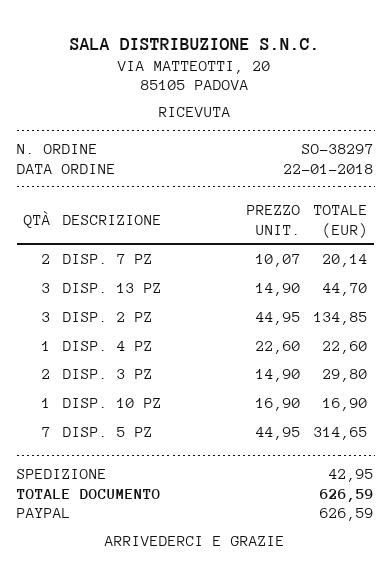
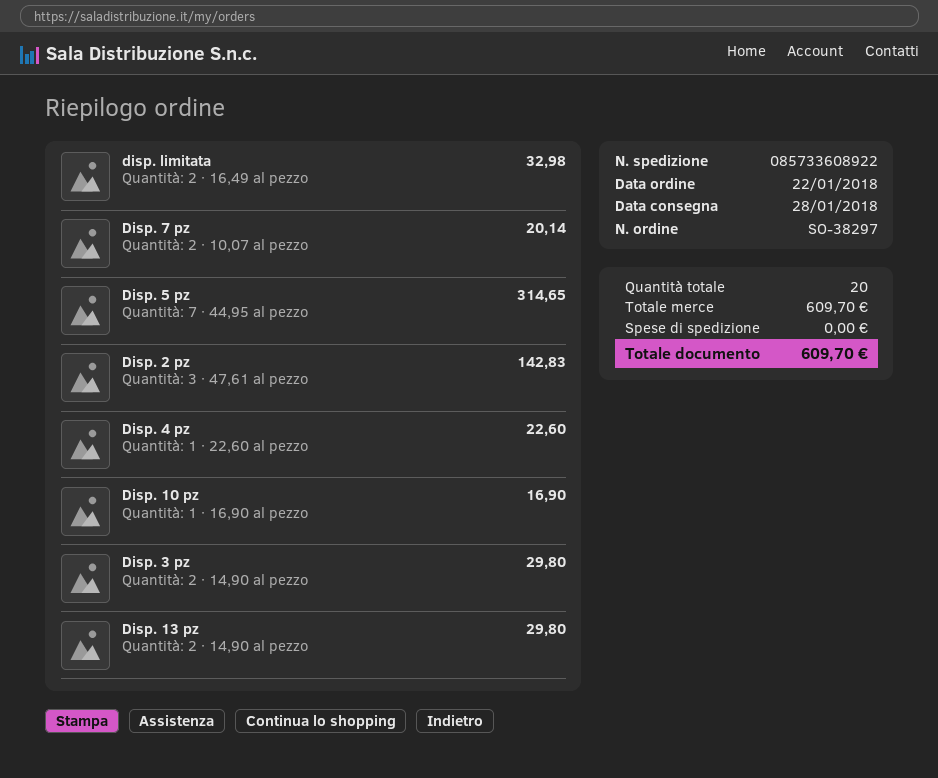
DISP. 13 PZ: 3 x 14.90 = 44.70 -> 2 x 14.90 = 29.80
DISP. 2 PZ: 3 x 44.95 = 134.85 -> 3 x 47.61 = 142.83
disp. limitata: none -> 2 x 16.49 = 32.98
shipping: 42.95 -> 0.00
total: 626.59 -> 609.70

